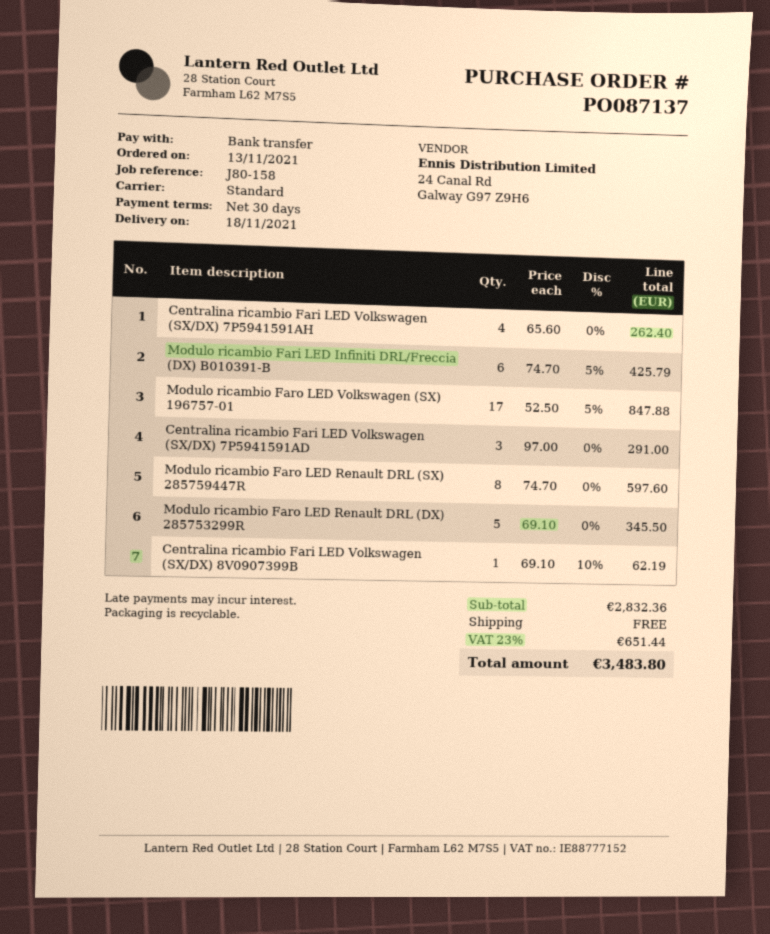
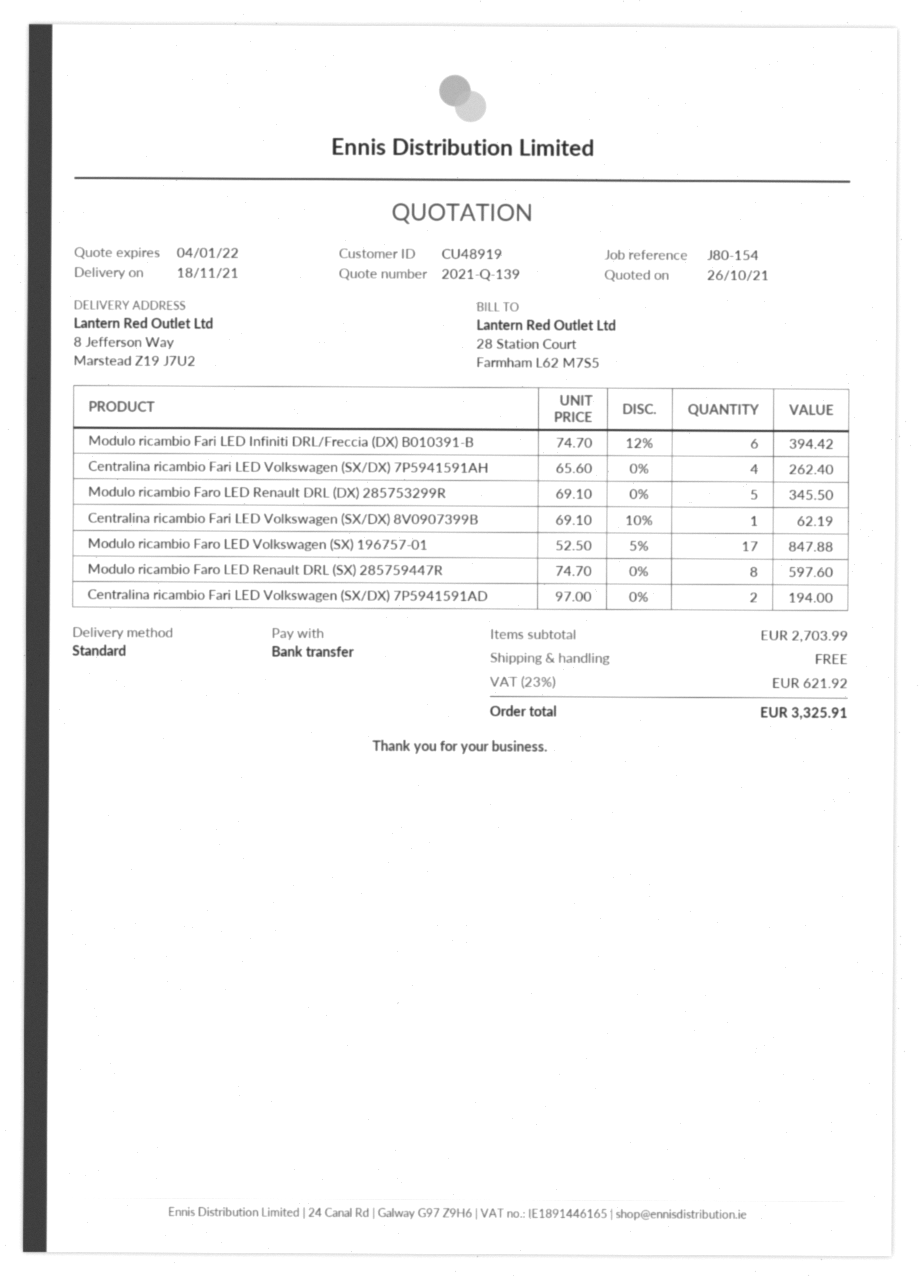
reference: J80-158 -> J80-154
Modulo ricambio Fari LED Infiniti DRL/Freccia (DX) B010391-B: 6 x 74.70 - 5% = 425.79 -> 6 x 74.70 - 12% = 394.42
Centralina ricambio Fari LED Volkswagen (SX/DX) 7P5941591AD: 3 x 97.00 = 291.00 -> 2 x 97.00 = 194.00
subtotal: 2832.36 -> 2703.99
tax: 23% = 651.44 -> 23% = 621.92
total: 3483.80 -> 3325.91

